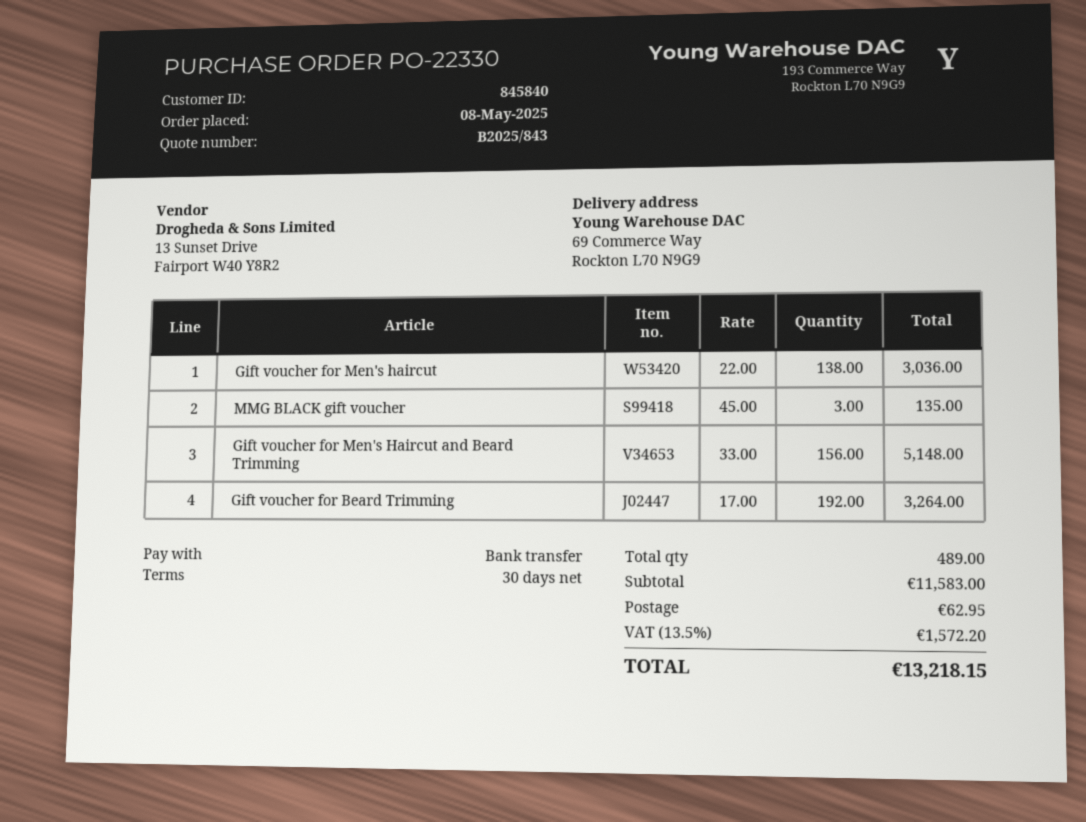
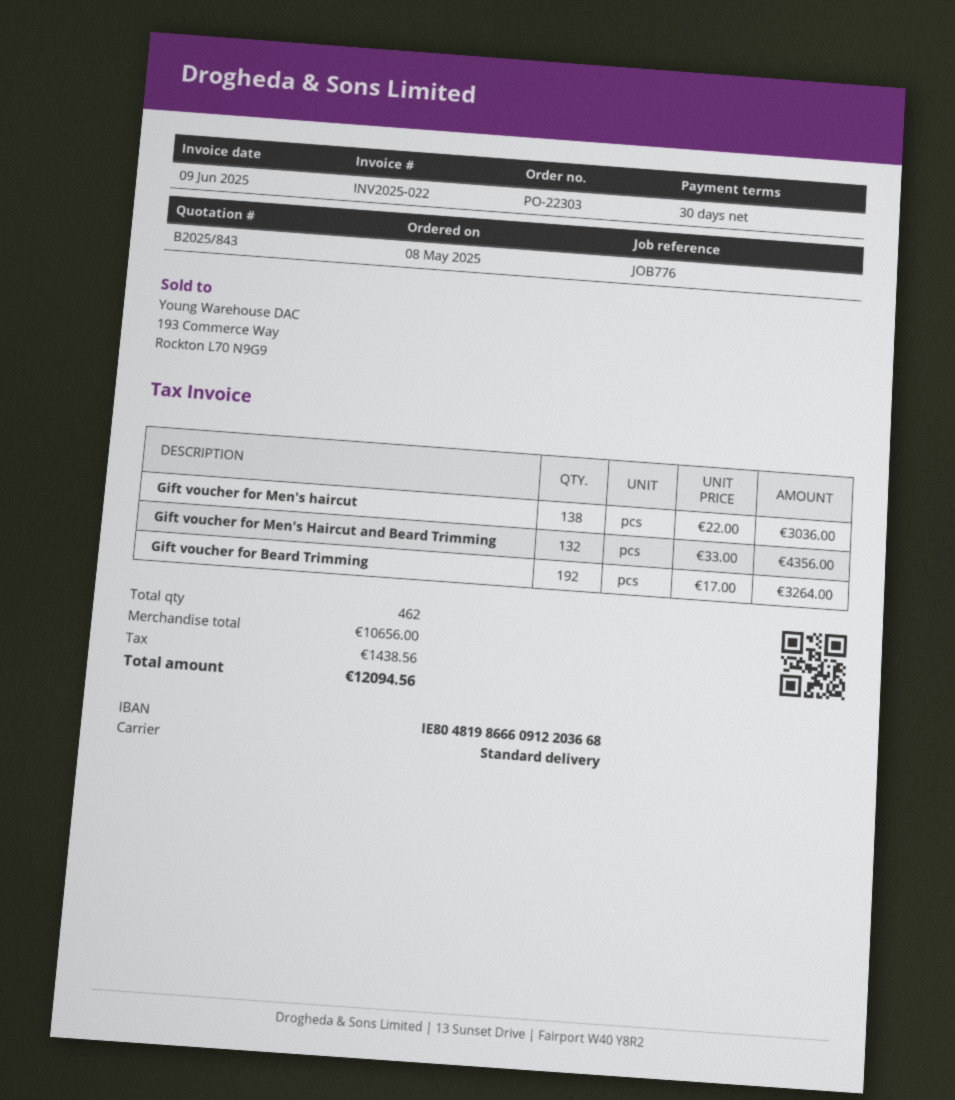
order number: PO-22330 -> PO-22303
MMG BLACK gift voucher: 3 x 45.00 = 135.00 -> none
Gift voucher for Men's Haircut and Beard Trimming: 156 x 33.00 = 5148.00 -> 132 x 33.00 = 4356.00
total quantity: 489 -> 462
subtotal: 11583.00 -> 10656.00
shipping: 62.95 -> none
tax: 1572.20 -> 1438.56
total: 13218.15 -> 12094.56

